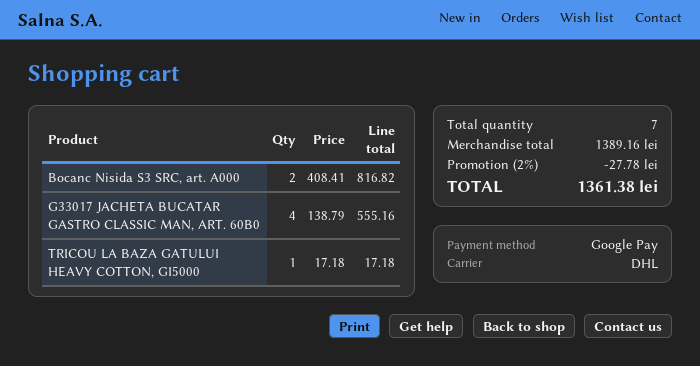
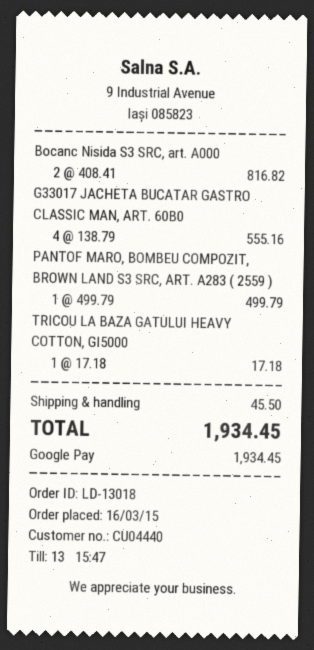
PANTOF MARO, BOMBEU COMPOZIT, BROWN LAND S3 SRC, ART. A283 ( 2559 ): none -> 1 x 499.79 = 499.79
discount: 2% = 27.78 -> none
shipping: none -> 45.50
total: 1361.38 -> 1934.45

